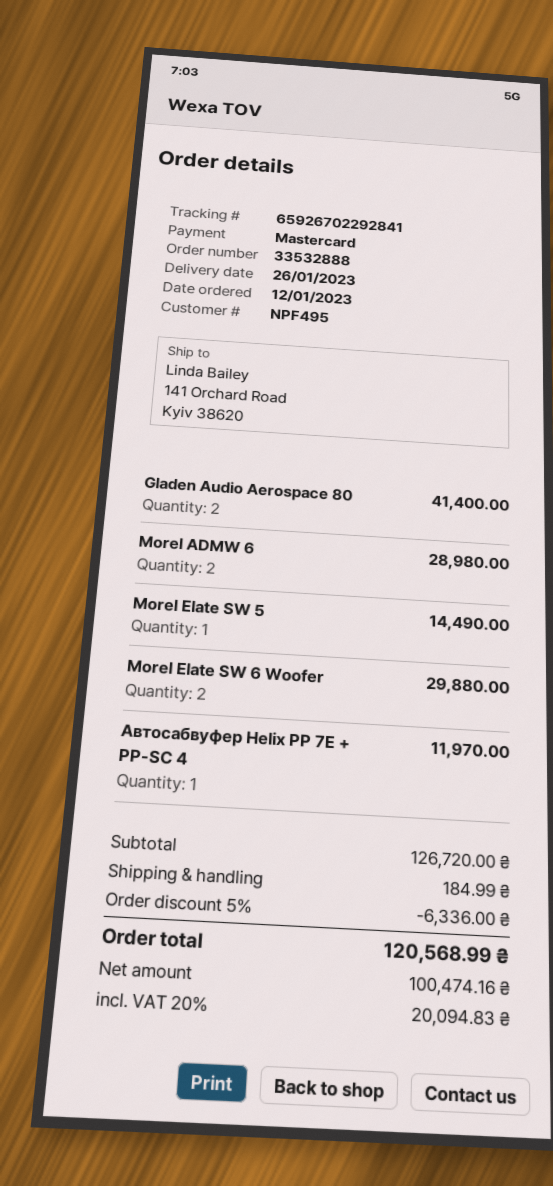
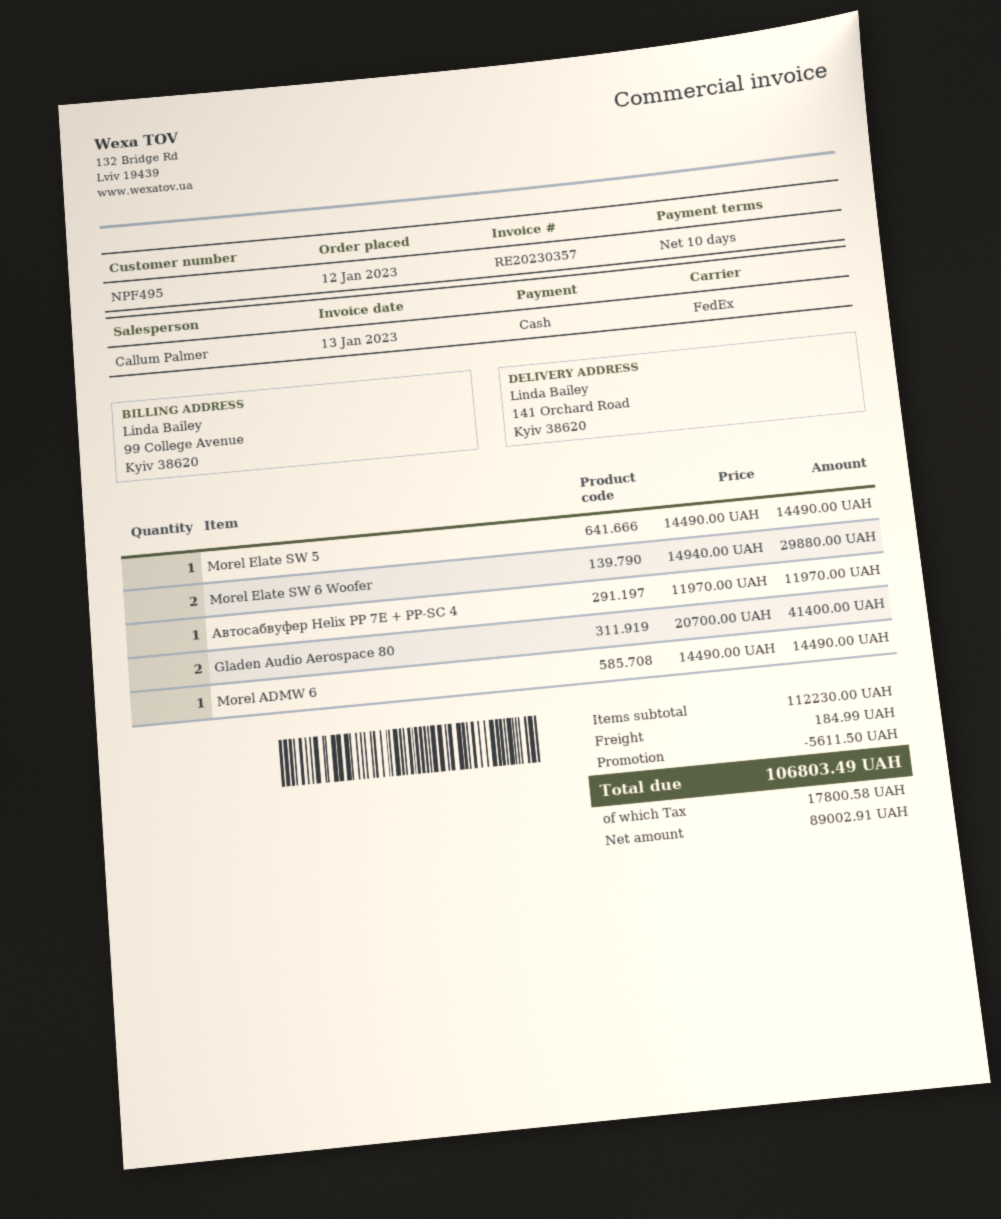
payment method: Mastercard -> cash
Morel ADMW 6: 2 for 28980.00 -> 1 for 14490.00
subtotal: 126720.00 -> 112230.00
discount: 6336.00 -> 5611.50
net: 100474.16 -> 89002.91
tax: 20094.83 -> 17800.58
total: 120568.99 -> 106803.49

